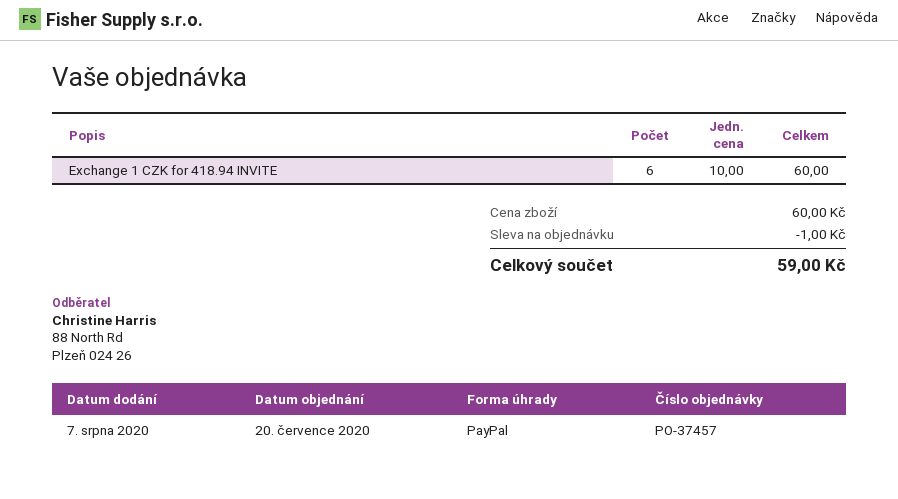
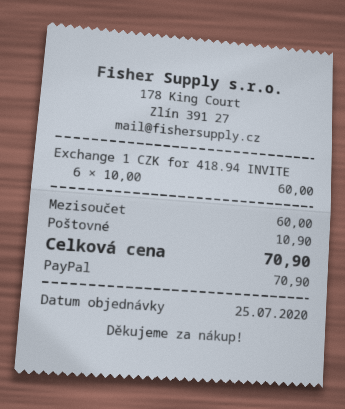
order date: 2020-07-20 -> 2020-07-25
discount: 1.00 -> none
shipping: none -> 10.90
total: 59.00 -> 70.90

